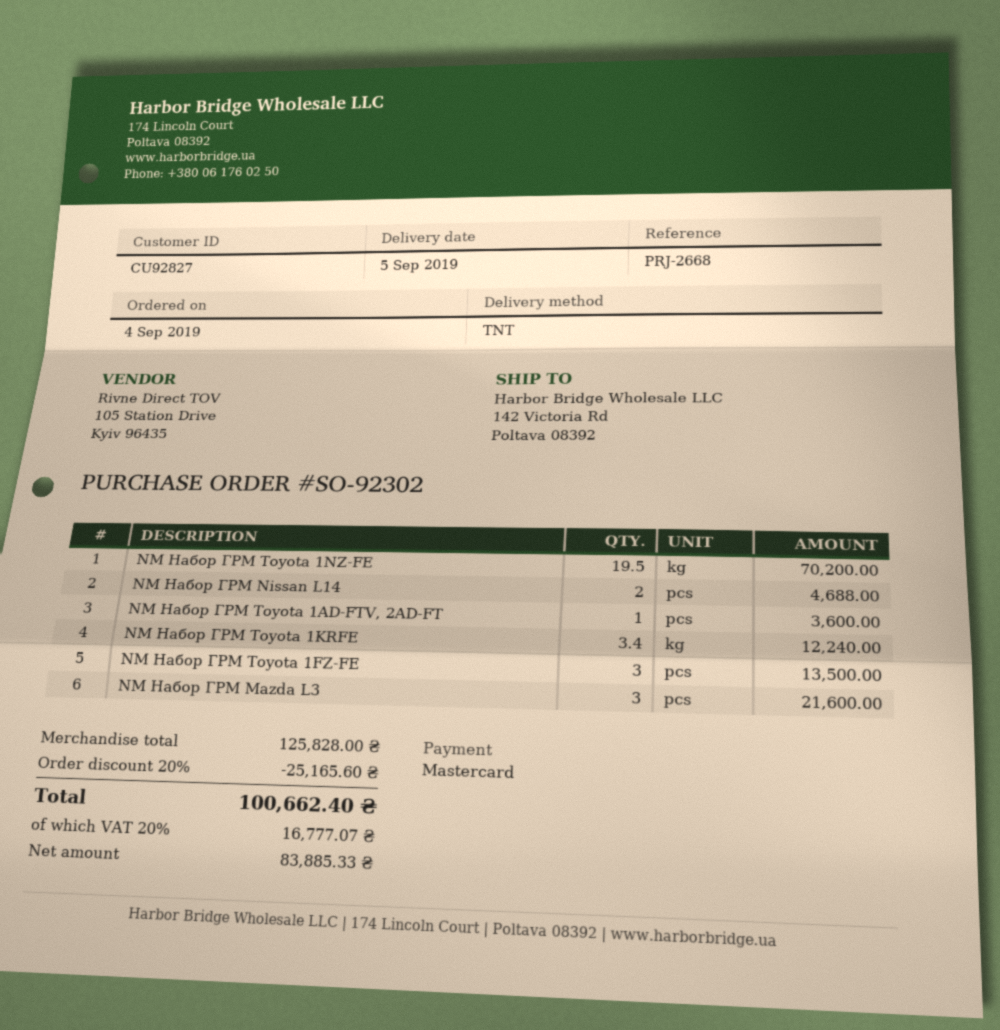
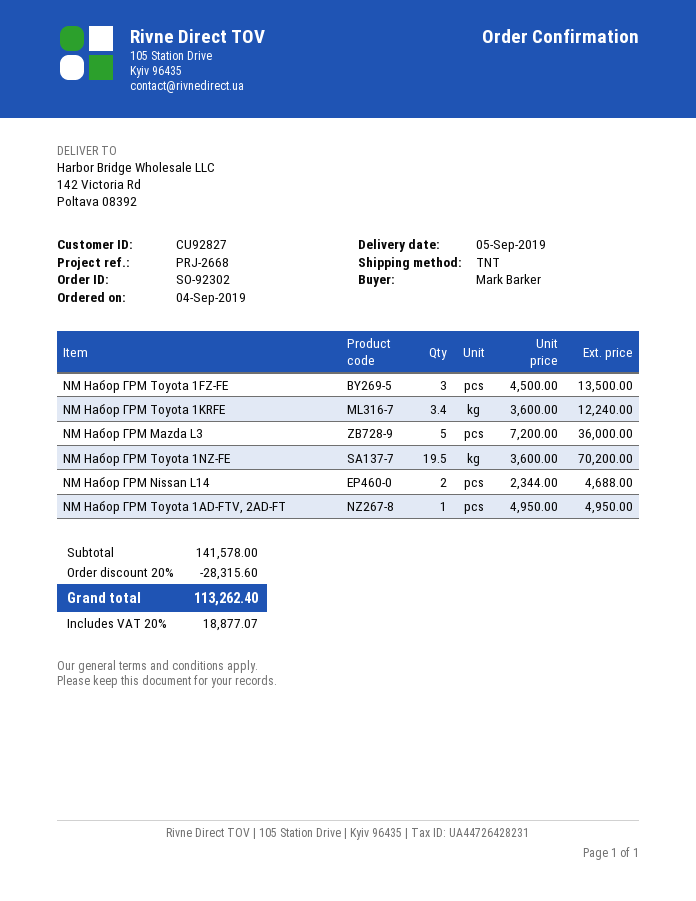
NM Набор ГРМ Toyota 1AD-FTV, 2AD-FT: 1 for 3600.00 -> 1 for 4950.00
NM Набор ГРМ Mazda L3: 3 for 21600.00 -> 5 for 36000.00
subtotal: 125828.00 -> 141578.00
discount: 20% = 25165.60 -> 20% = 28315.60
tax: 20% = 16777.07 -> 20% = 18877.07
total: 100662.40 -> 113262.40

